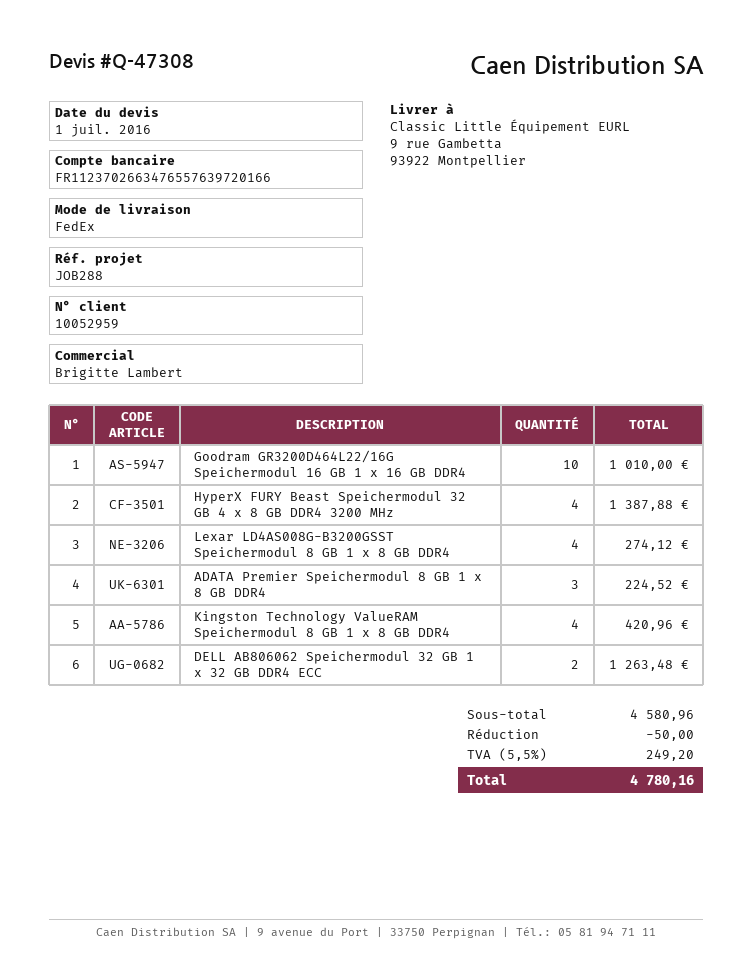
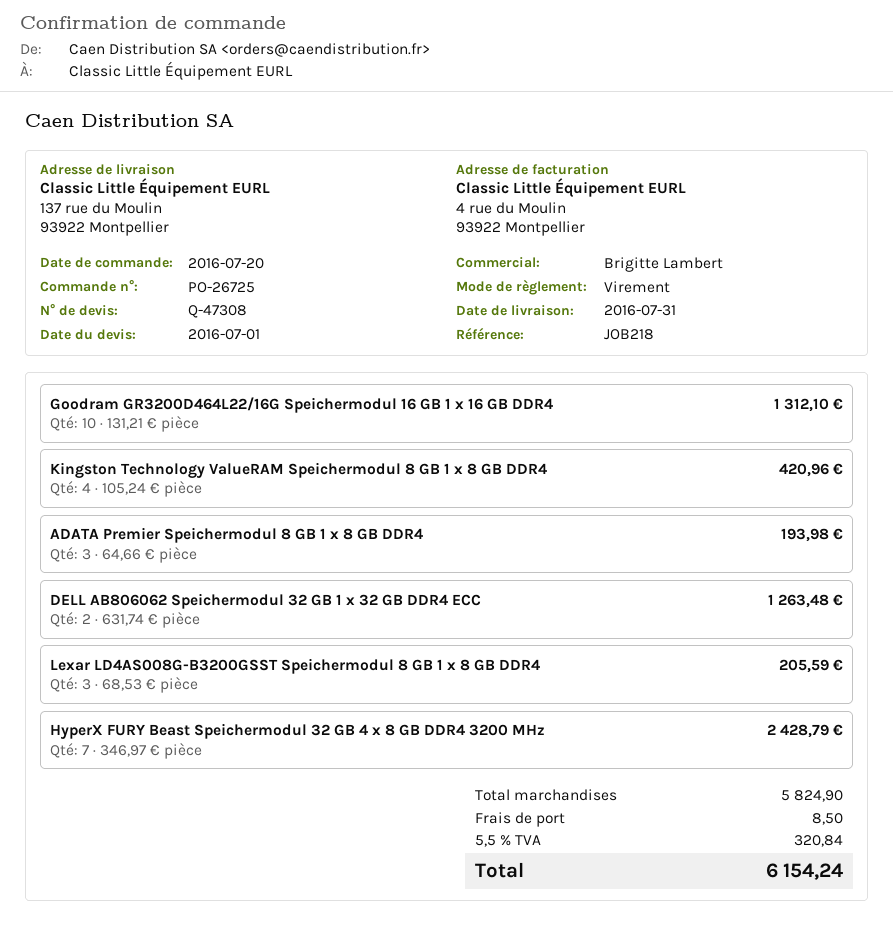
reference: JOB288 -> JOB218
ship to: 9 rue Gambetta, 93922 Montpellier -> 137 rue du Moulin, 93922 Montpellier
Goodram GR3200D464L22/16G Speichermodul 16 GB 1 x 16 GB DDR4: 10 for 1010.00 -> 10 for 1312.10
HyperX FURY Beast Speichermodul 32 GB 4 x 8 GB DDR4 3200 MHz: 4 for 1387.88 -> 7 for 2428.79
Lexar LD4AS008G-B3200GSST Speichermodul 8 GB 1 x 8 GB DDR4: 4 for 274.12 -> 3 for 205.59
ADATA Premier Speichermodul 8 GB 1 x 8 GB DDR4: 3 for 224.52 -> 3 for 193.98
subtotal: 4580.96 -> 5824.90
discount: 50.00 -> none
shipping: none -> 8.50
tax: 5.5% = 249.20 -> 5.5% = 320.84
total: 4780.16 -> 6154.24

